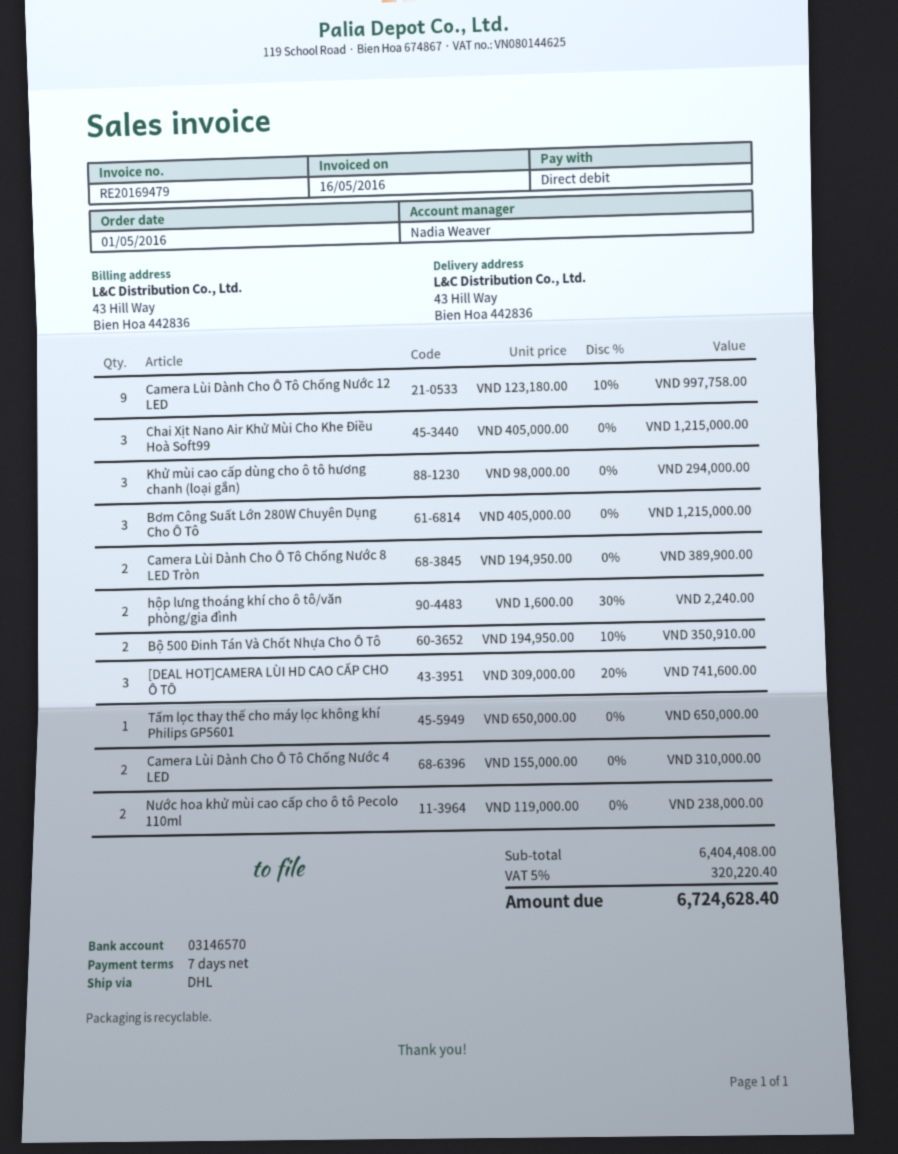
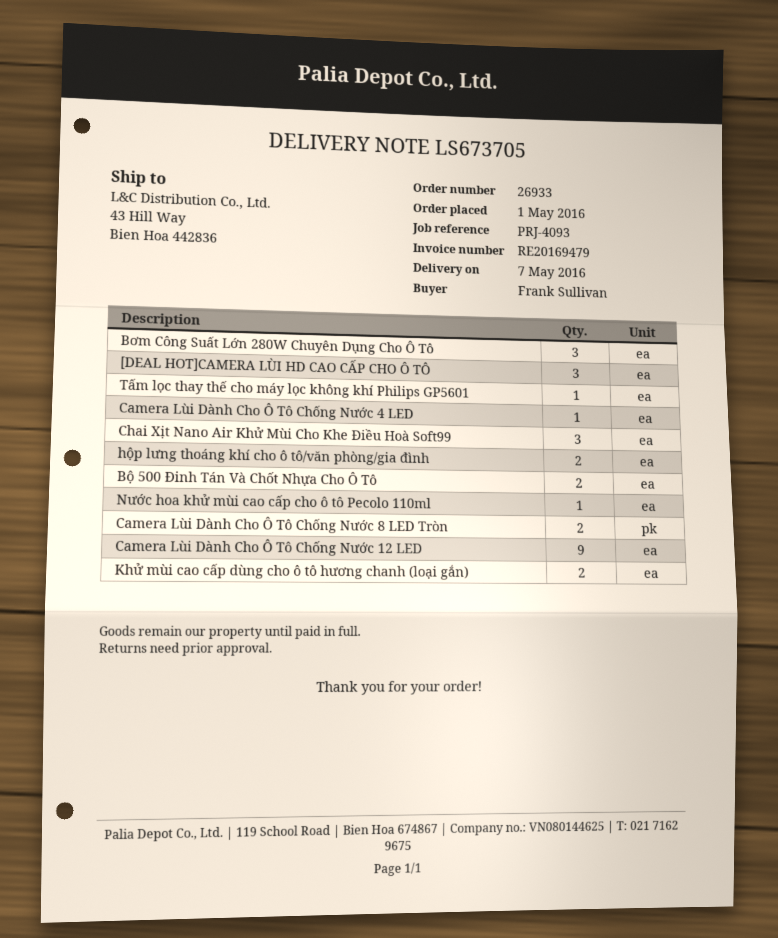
Khử mùi cao cấp dùng cho ô tô hương chanh (loại gắn): 3 -> 2
Camera Lùi Dành Cho Ô Tô Chống Nước 4 LED: 2 -> 1
Nước hoa khử mùi cao cấp cho ô tô Pecolo 110ml: 2 -> 1

